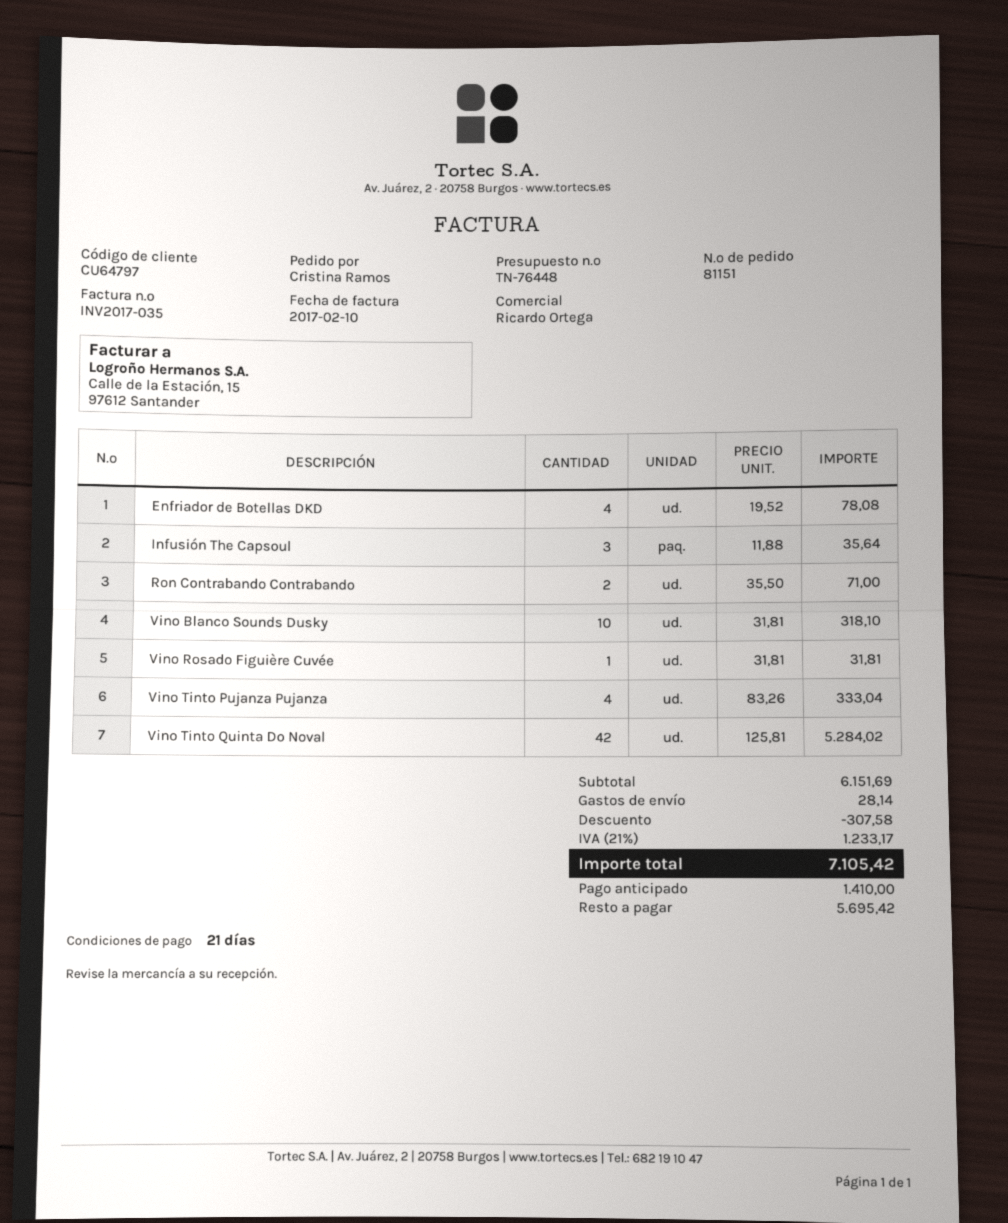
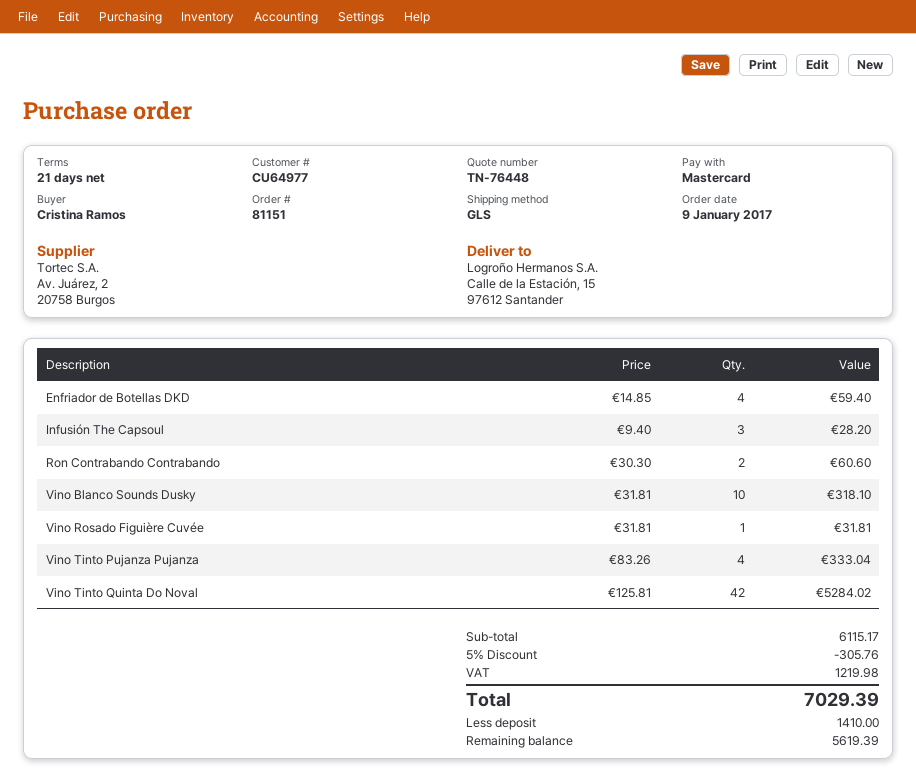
customer number: CU64797 -> CU64977
Enfriador de Botellas DKD: 4 x 19.52 = 78.08 -> 4 x 14.85 = 59.40
Infusión The Capsoul: 3 x 11.88 = 35.64 -> 3 x 9.40 = 28.20
Ron Contrabando Contrabando: 2 x 35.50 = 71.00 -> 2 x 30.30 = 60.60
subtotal: 6151.69 -> 6115.17
discount: 307.58 -> 305.76
shipping: 28.14 -> none
tax: 1233.17 -> 1219.98
total: 7105.42 -> 7029.39
balance: 5695.42 -> 5619.39

